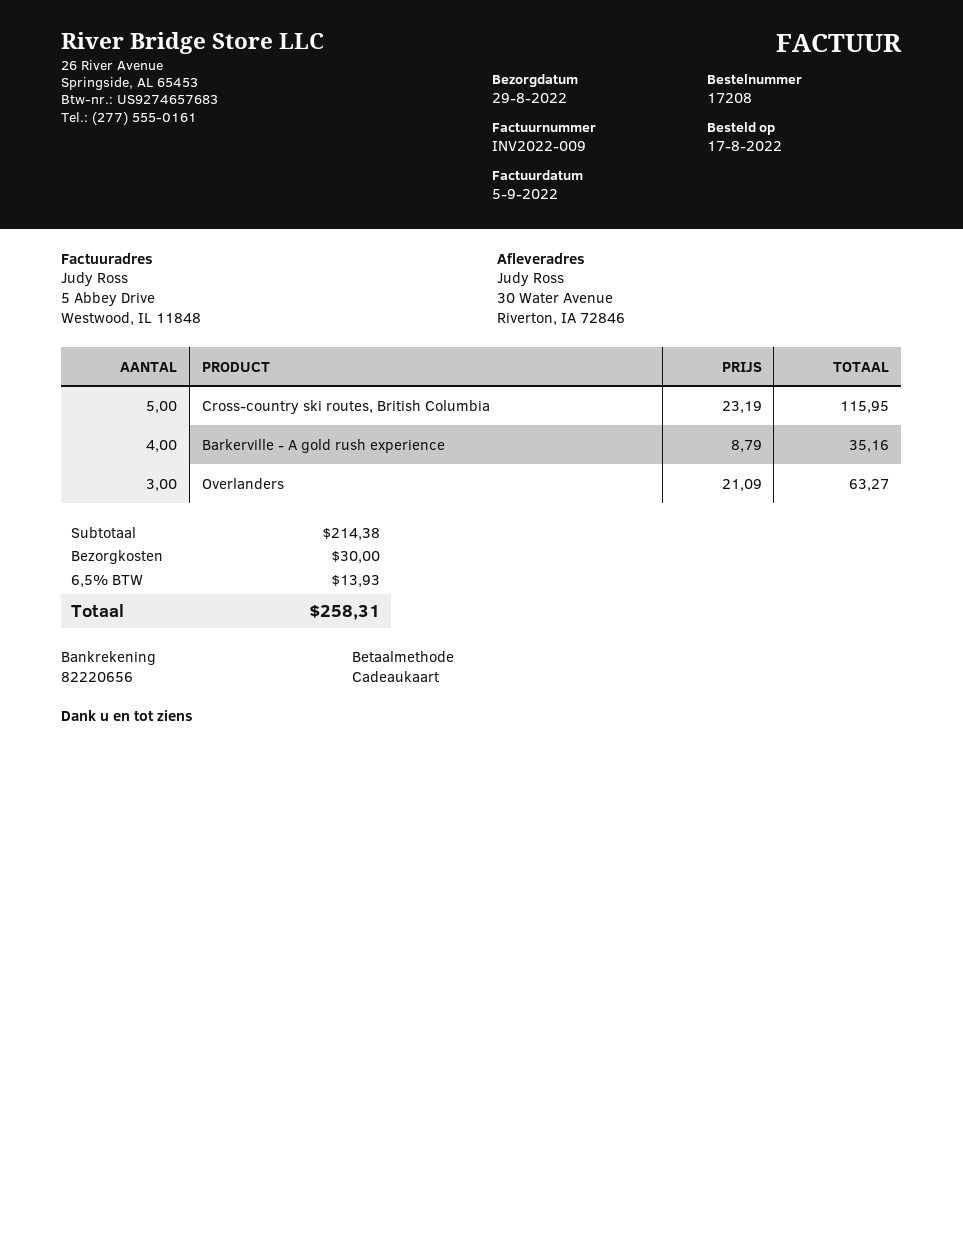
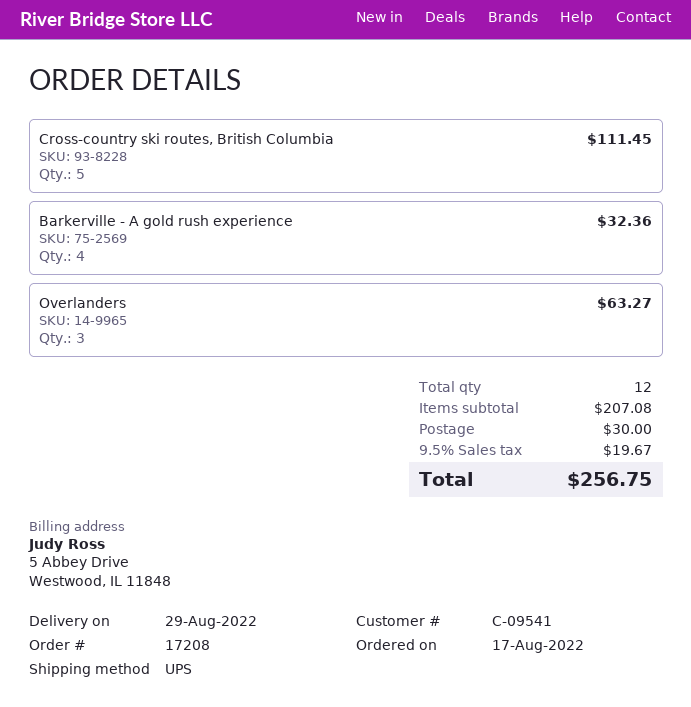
Cross-country ski routes, British Columbia: 5 for 115.95 -> 5 for 111.45
Barkerville - A gold rush experience: 4 for 35.16 -> 4 for 32.36
subtotal: 214.38 -> 207.08
tax: 6.5% = 13.93 -> 9.5% = 19.67
total: 258.31 -> 256.75

